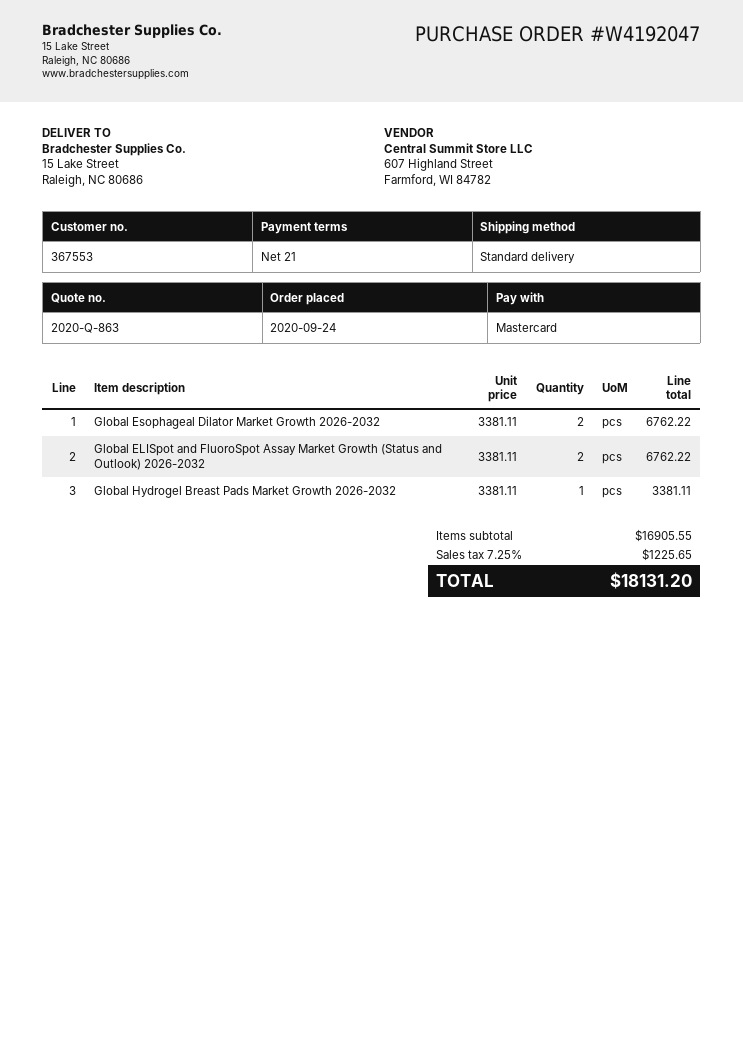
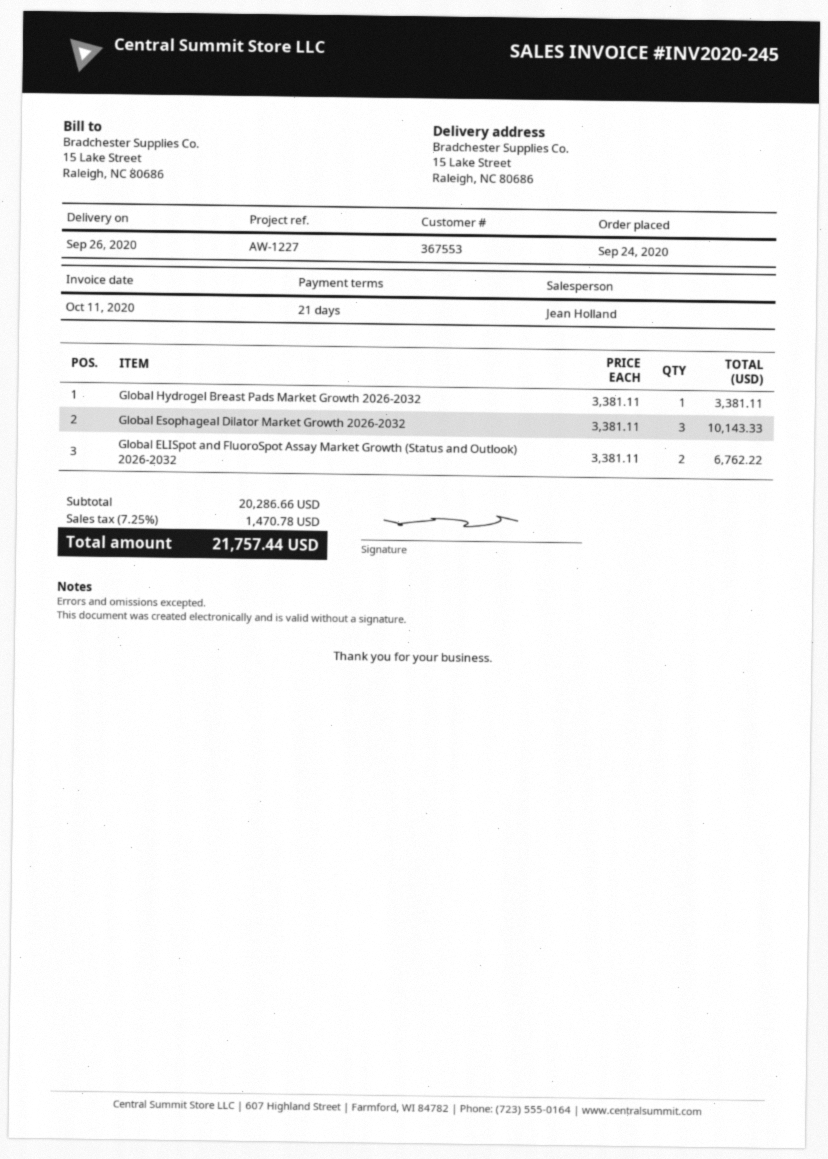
Global Esophageal Dilator Market Growth 2026-2032: 2 x 3381.11 = 6762.22 -> 3 x 3381.11 = 10143.33
subtotal: 16905.55 -> 20286.66
tax: 7.25% = 1225.65 -> 7.25% = 1470.78
total: 18131.20 -> 21757.44

